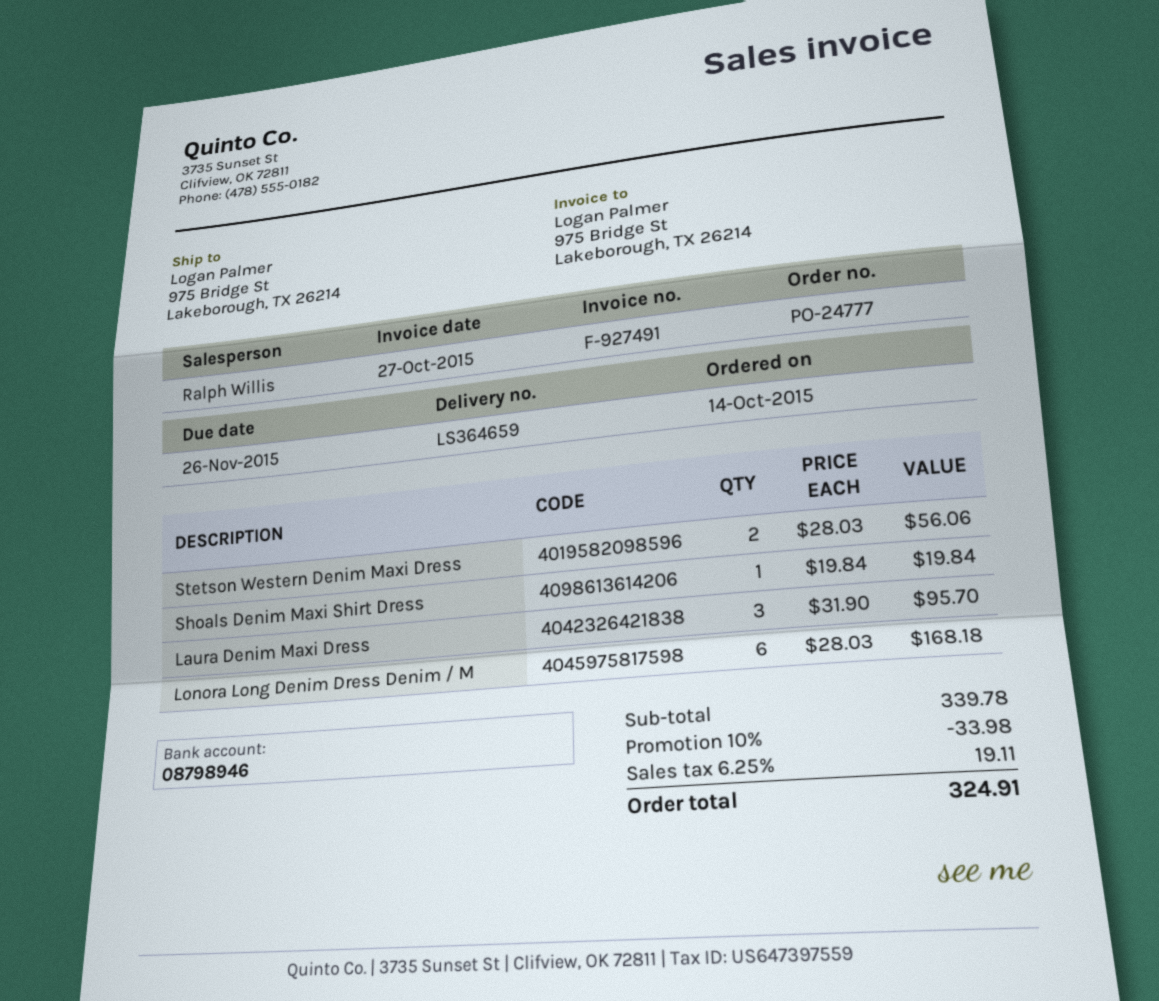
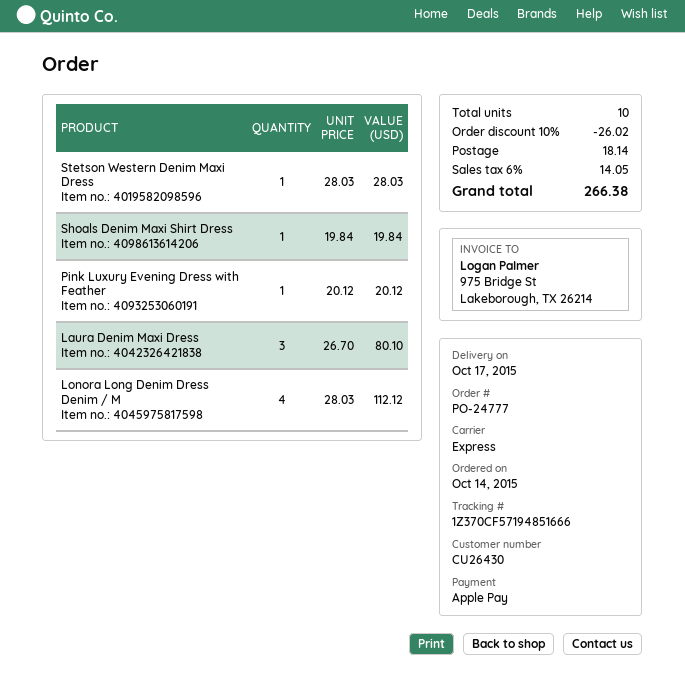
Stetson Western Denim Maxi Dress: 2 x 28.03 = 56.06 -> 1 x 28.03 = 28.03
Laura Denim Maxi Dress: 3 x 31.90 = 95.70 -> 3 x 26.70 = 80.10
Lonora Long Denim Dress Denim / M: 6 x 28.03 = 168.18 -> 4 x 28.03 = 112.12
Pink Luxury Evening Dress with Feather: none -> 1 x 20.12 = 20.12
discount: 10% = 33.98 -> 10% = 26.02
shipping: none -> 18.14
tax: 6.25% = 19.11 -> 6% = 14.05
total: 324.91 -> 266.38

